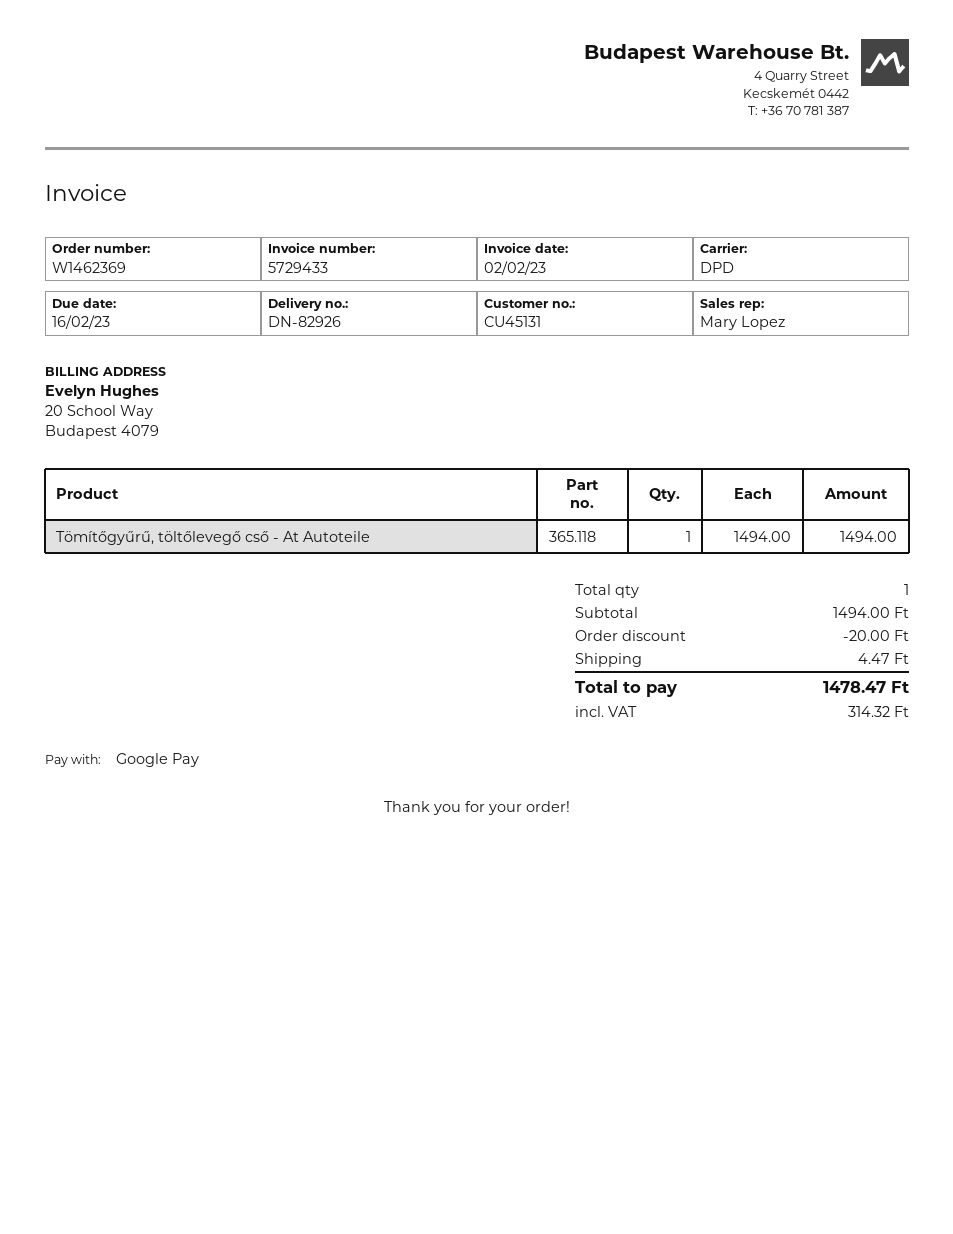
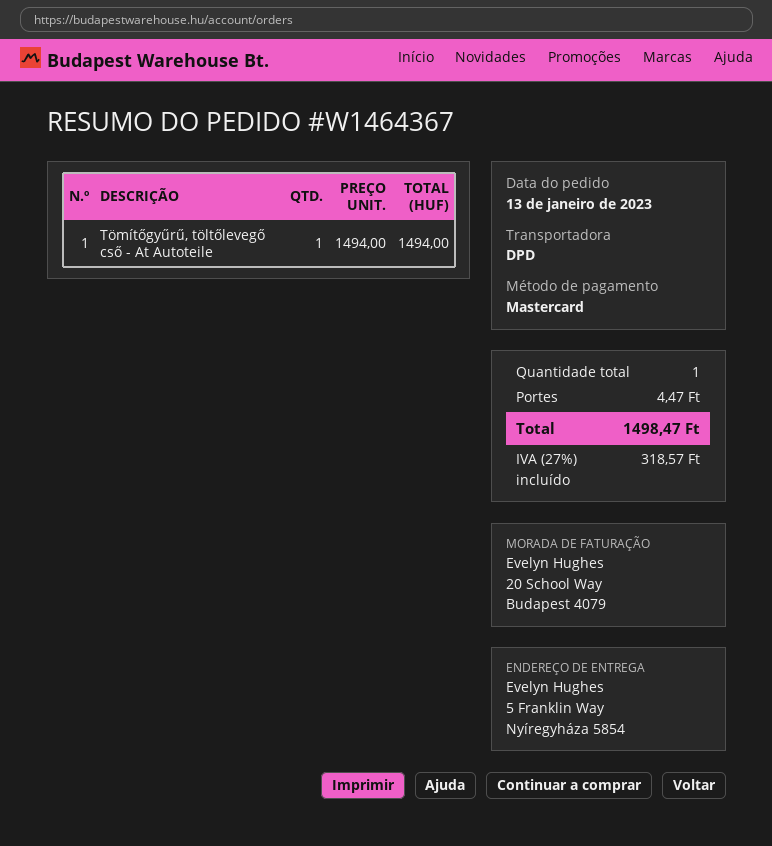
order number: W1462369 -> W1464367
payment method: Google Pay -> Mastercard
discount: 20.00 -> none
tax: 314.32 -> 318.57
total: 1478.47 -> 1498.47

